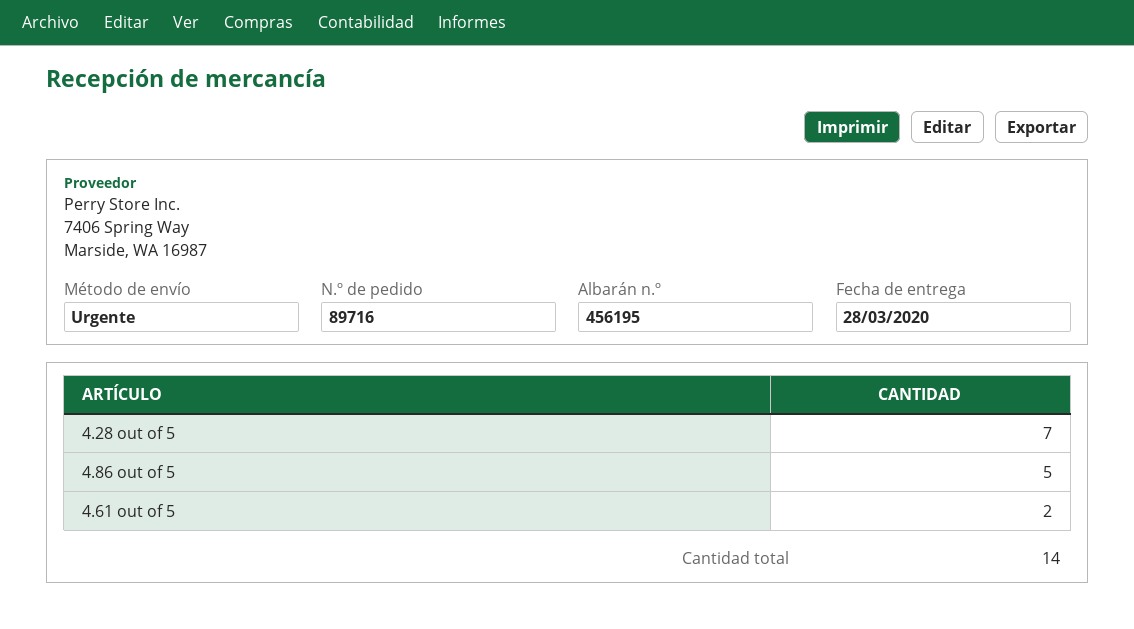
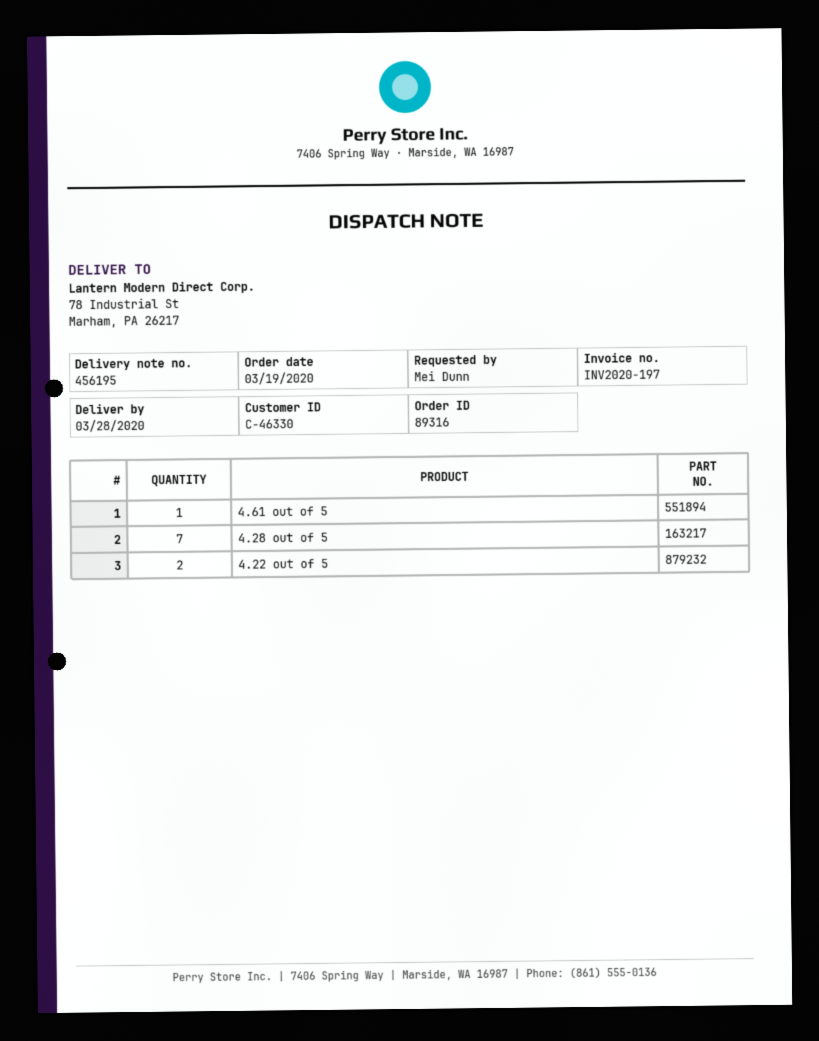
order number: 89716 -> 89316
4.86 out of 5: 5 -> none
4.61 out of 5: 2 -> 1
4.22 out of 5: none -> 2

